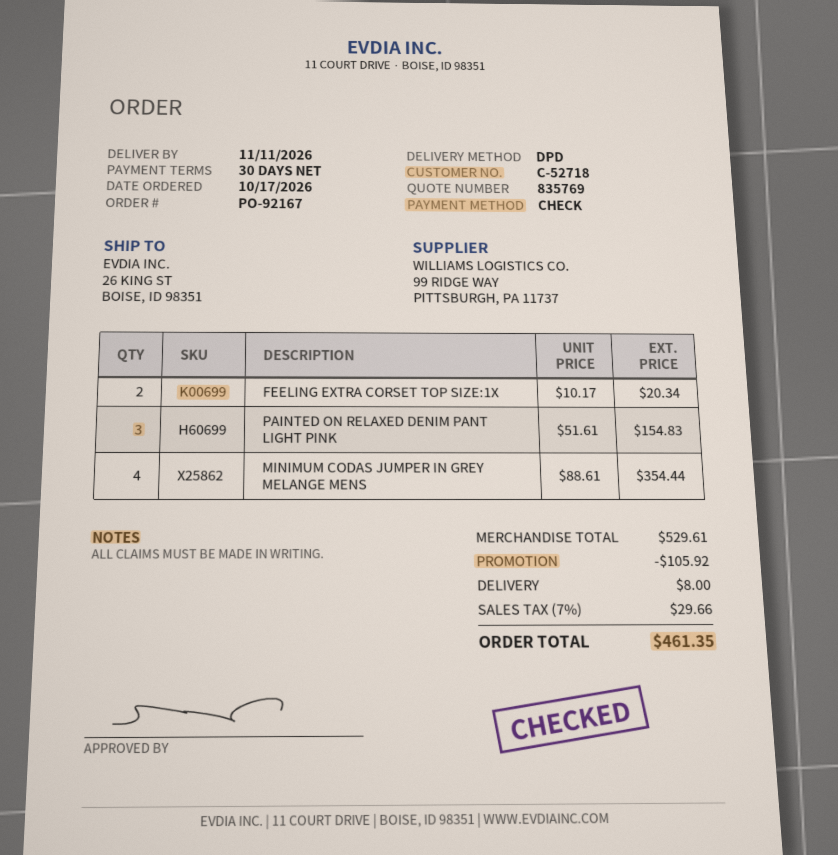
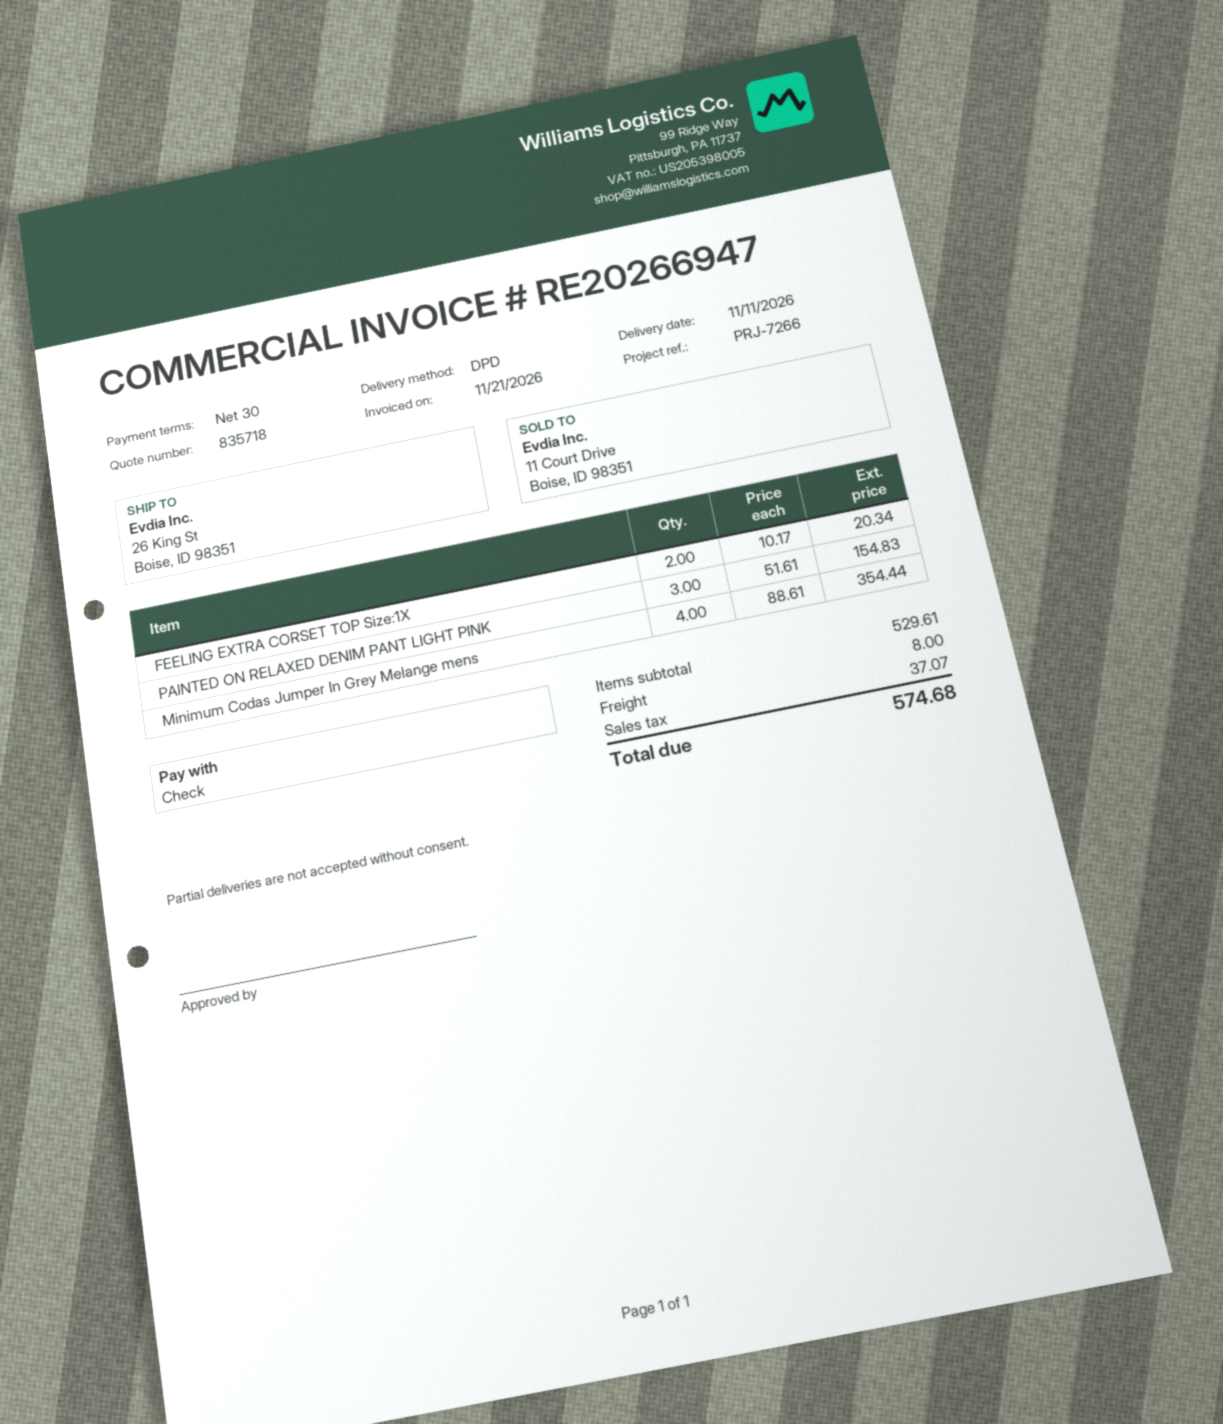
quote number: 835769 -> 835718
discount: 105.92 -> none
tax: 29.66 -> 37.07
total: 461.35 -> 574.68

